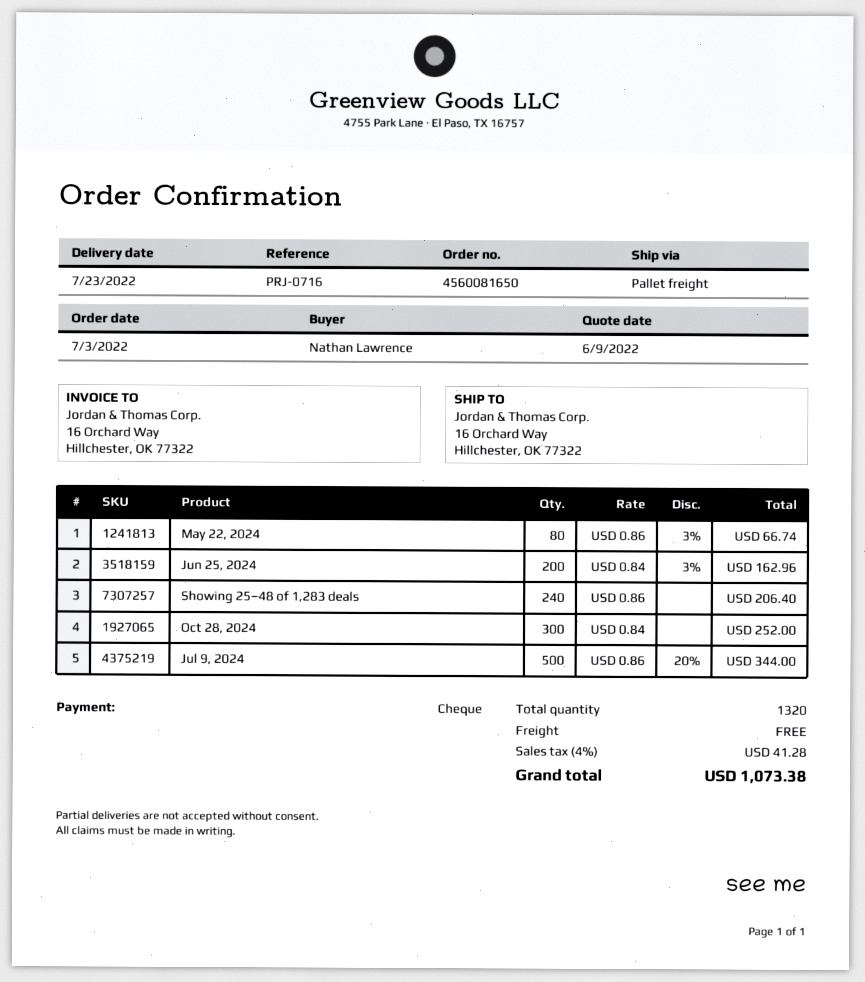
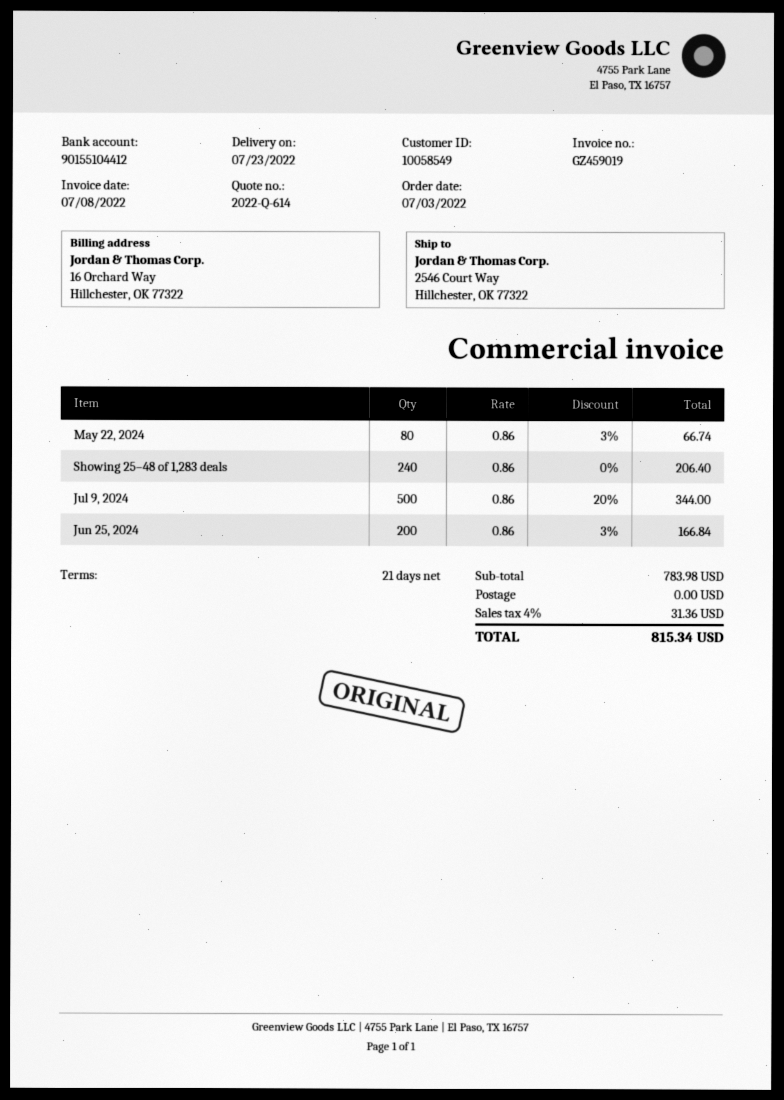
ship to: 16 Orchard Way, Hillchester, OK 77322 -> 2546 Court Way, Hillchester, OK 77322
Jun 25, 2024: 200 x 0.84 - 3% = 162.96 -> 200 x 0.86 - 3% = 166.84
Oct 28, 2024: 300 x 0.84 = 252.00 -> none
tax: 4% = 41.28 -> 4% = 31.36
total: 1073.38 -> 815.34

